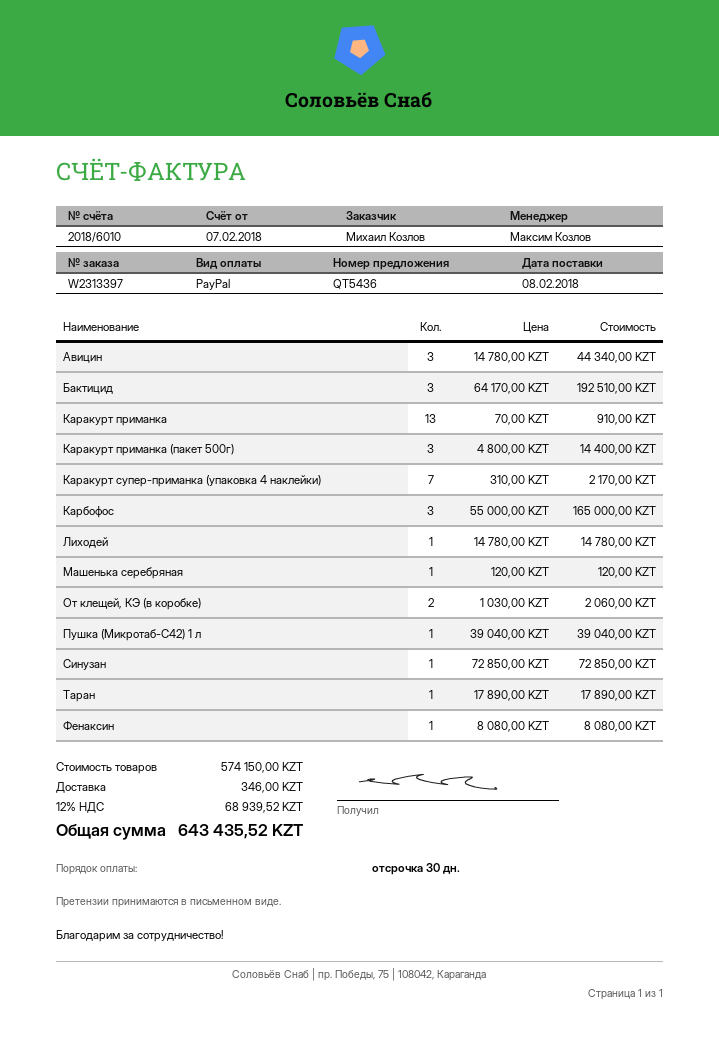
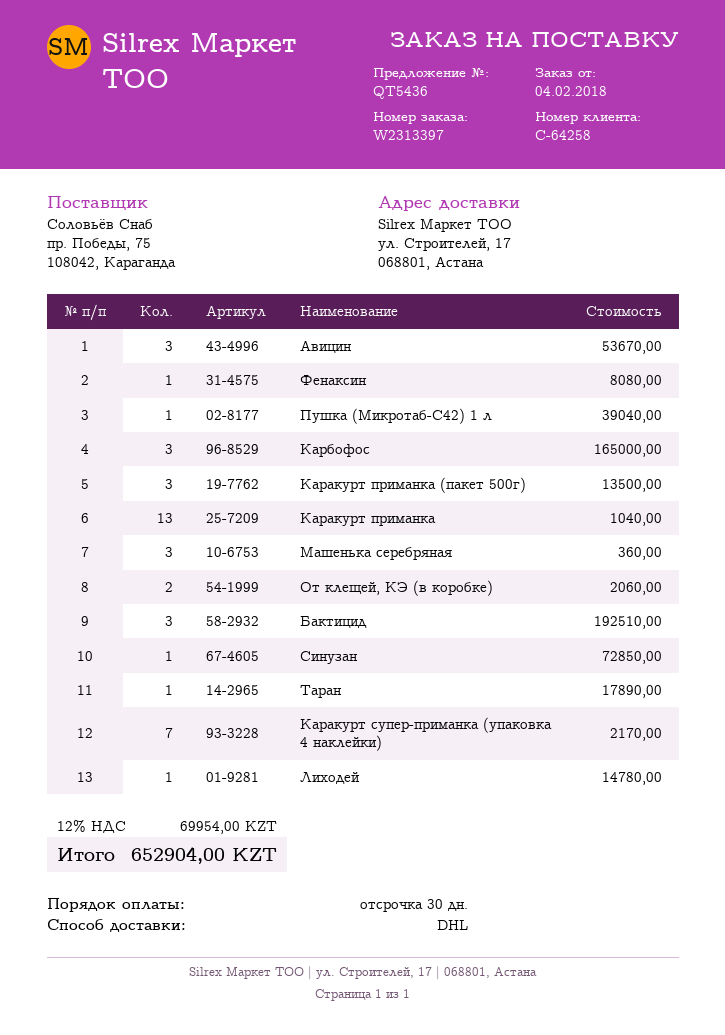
Авицин: 3 for 44340.00 -> 3 for 53670.00
Каракурт приманка: 13 for 910.00 -> 13 for 1040.00
Каракурт приманка (пакет 500г): 3 for 14400.00 -> 3 for 13500.00
Машенька серебряная: 1 for 120.00 -> 3 for 360.00
shipping: 346.00 -> none
tax: 12% = 68939.52 -> 12% = 69954.00
total: 643435.52 -> 652904.00

